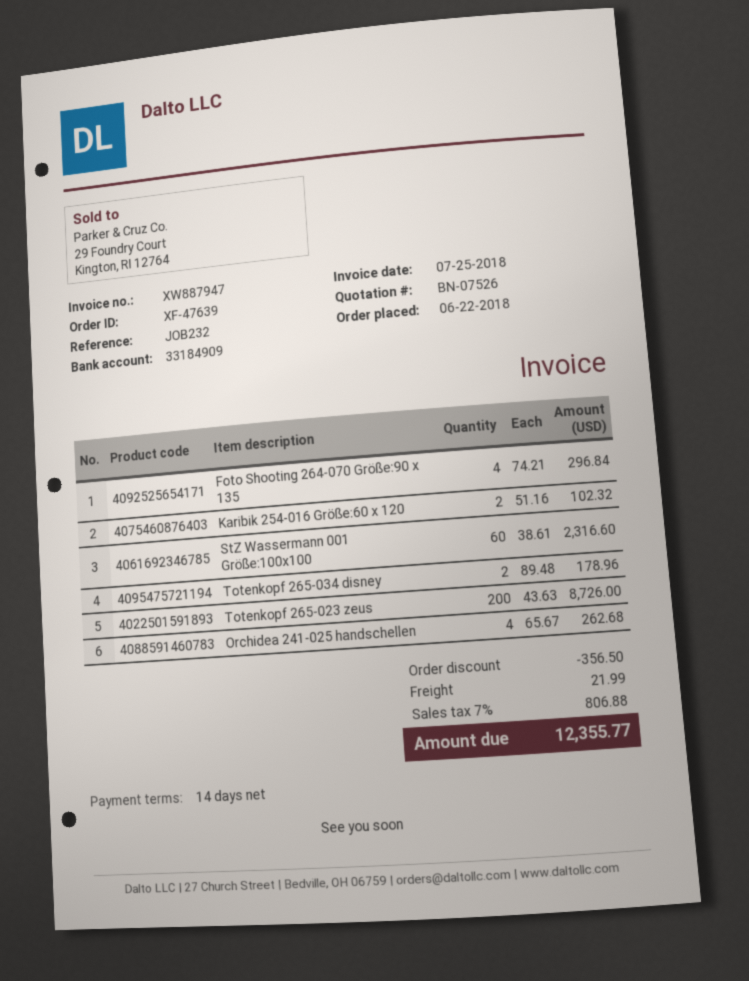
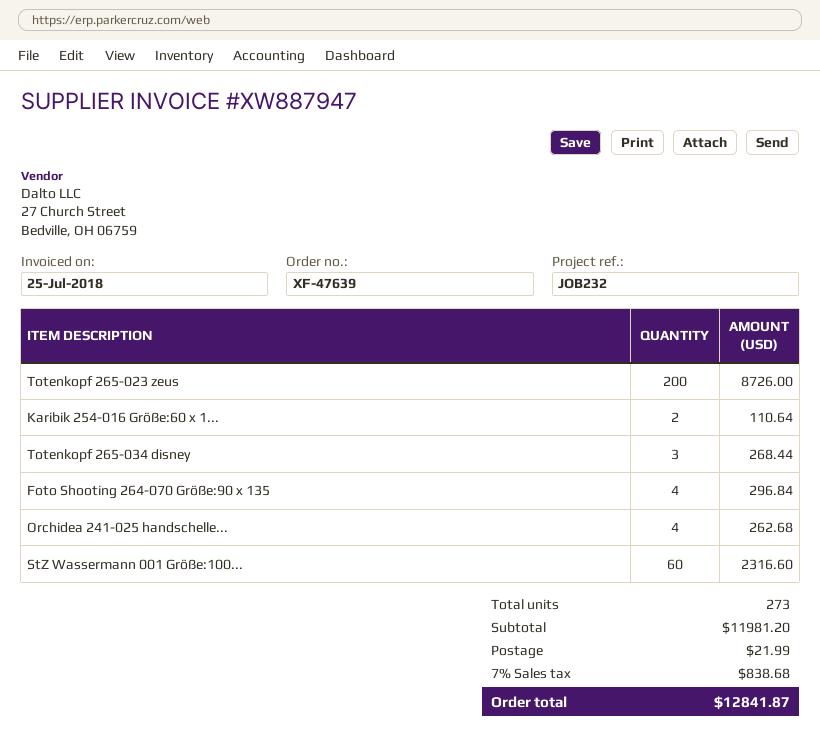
Karibik 254-016 Größe:60 x 120: 2 for 102.32 -> 2 for 110.64
Totenkopf 265-034 disney: 2 for 178.96 -> 3 for 268.44
discount: 356.50 -> none
tax: 7% = 806.88 -> 7% = 838.68
total: 12355.77 -> 12841.87

